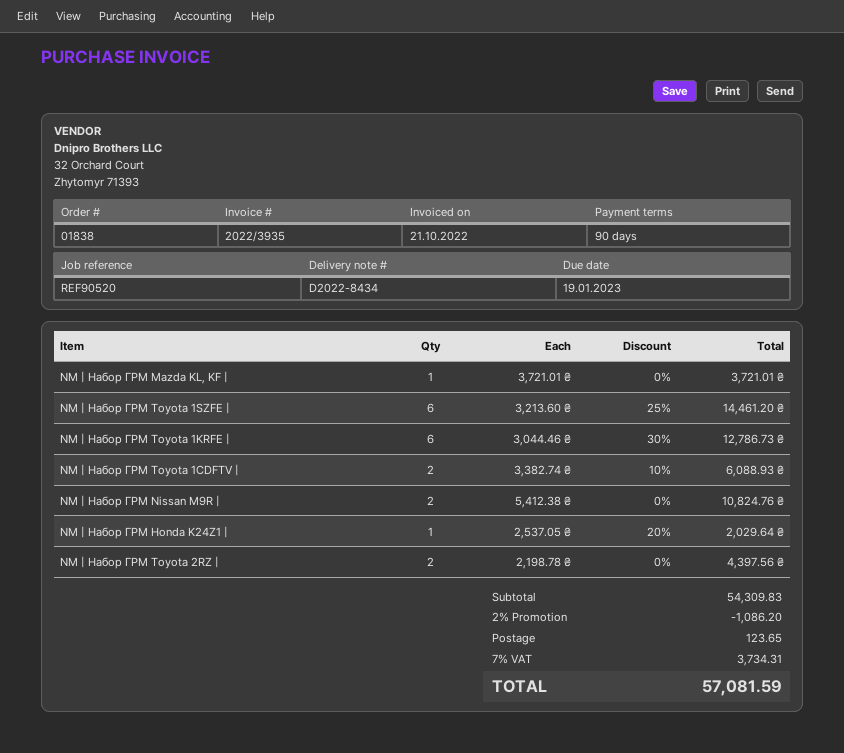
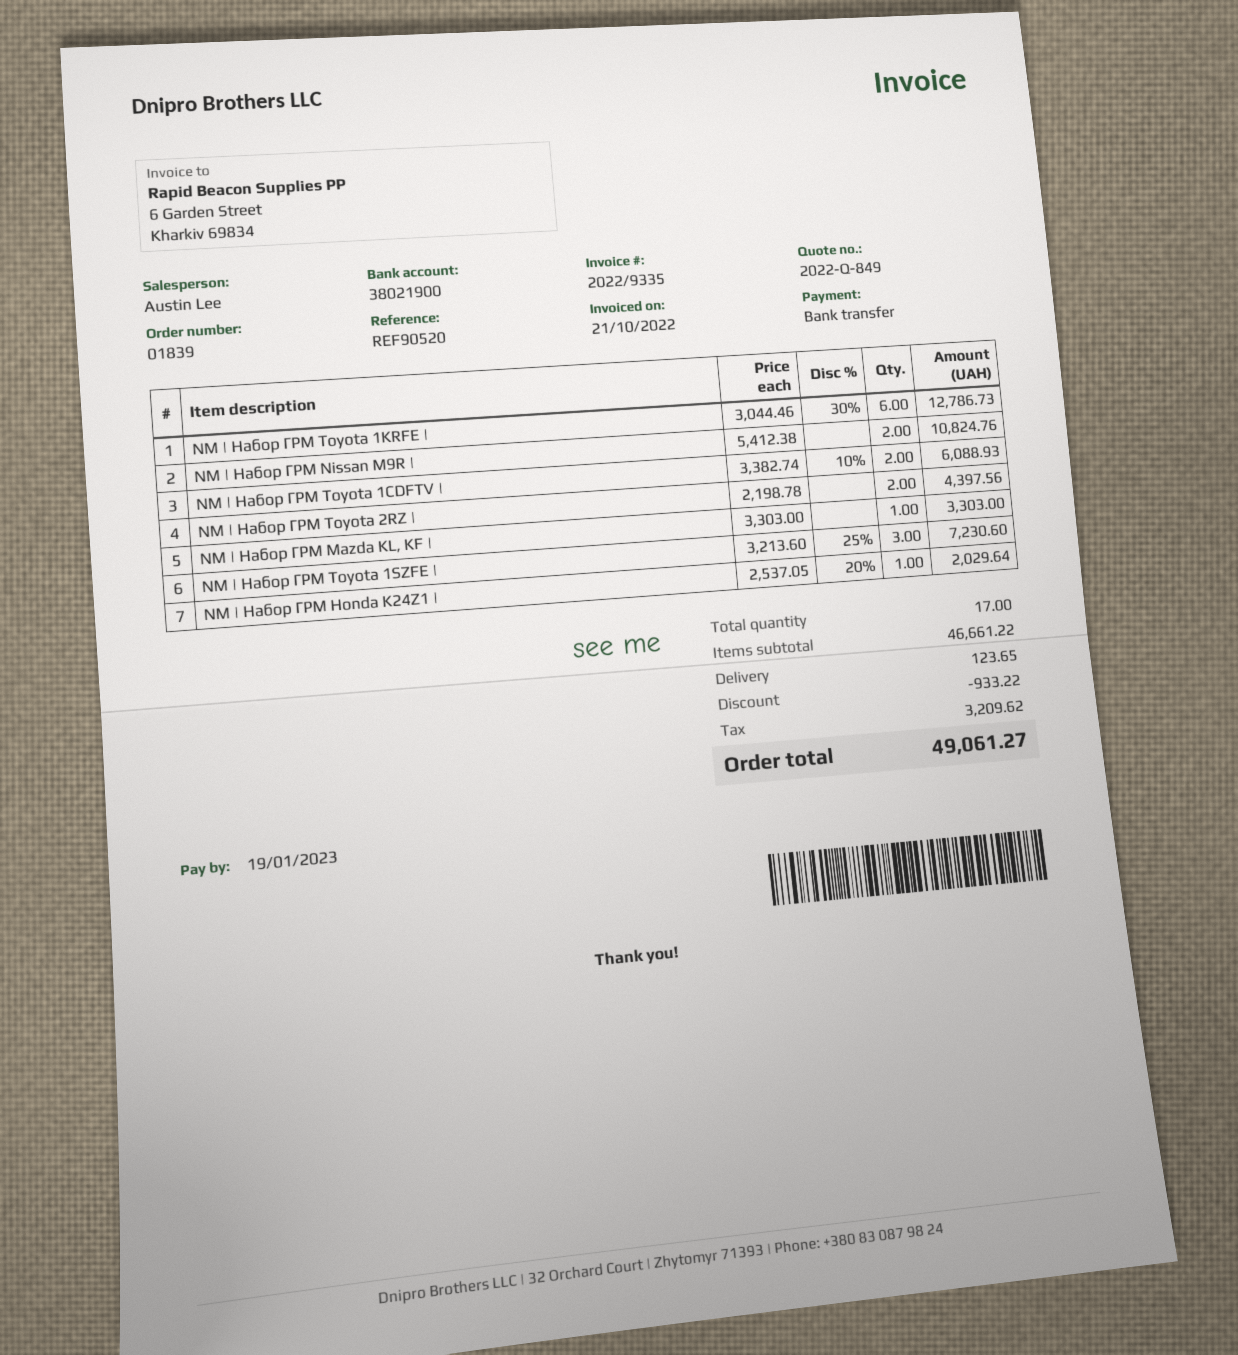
order number: 01838 -> 01839
invoice number: 2022/3935 -> 2022/9335
NM | Набор ГРМ Mazda KL, KF |: 1 x 3721.01 = 3721.01 -> 1 x 3303.00 = 3303.00
NM | Набор ГРМ Toyota 1SZFE |: 6 x 3213.60 - 25% = 14461.20 -> 3 x 3213.60 - 25% = 7230.60
subtotal: 54309.83 -> 46661.22
discount: 1086.20 -> 933.22
tax: 3734.31 -> 3209.62
total: 57081.59 -> 49061.27

